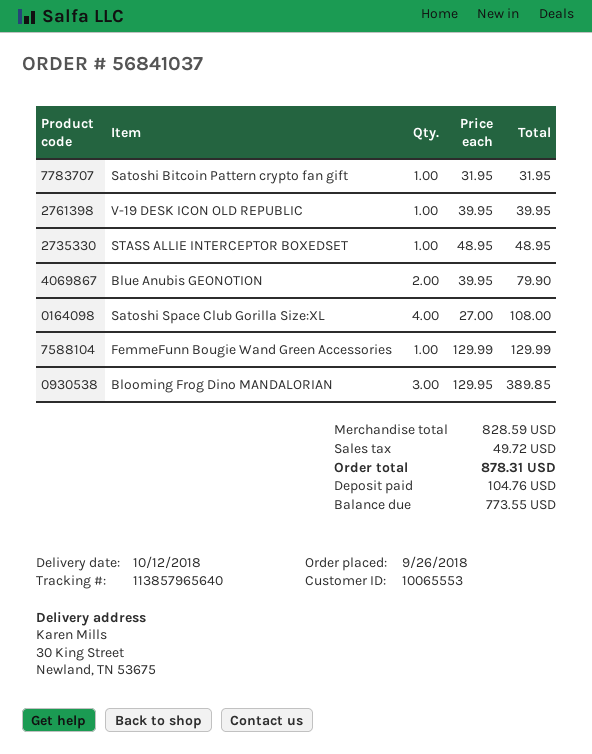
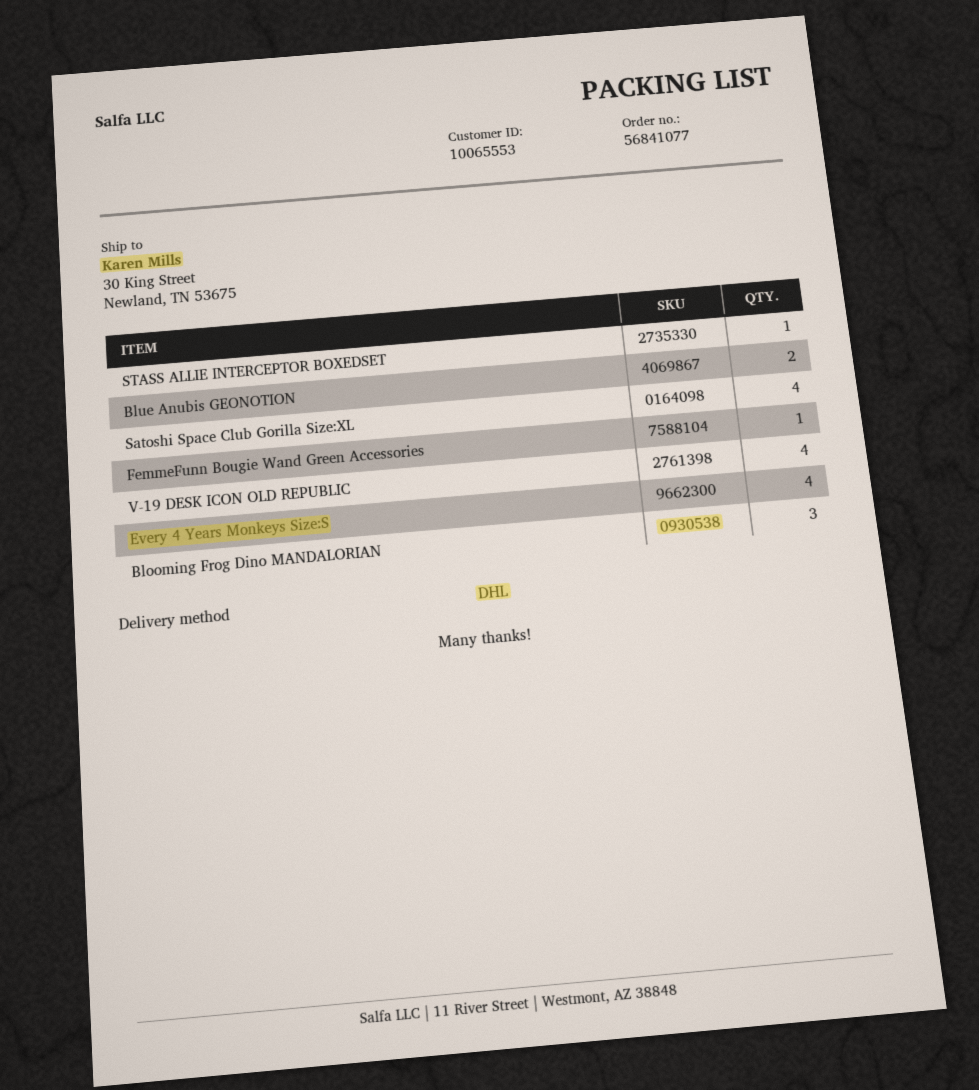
order number: 56841037 -> 56841077
Satoshi Bitcoin Pattern crypto fan gift: 1 -> none
V-19 DESK ICON OLD REPUBLIC: 1 -> 4
Every 4 Years Monkeys Size:S: none -> 4

